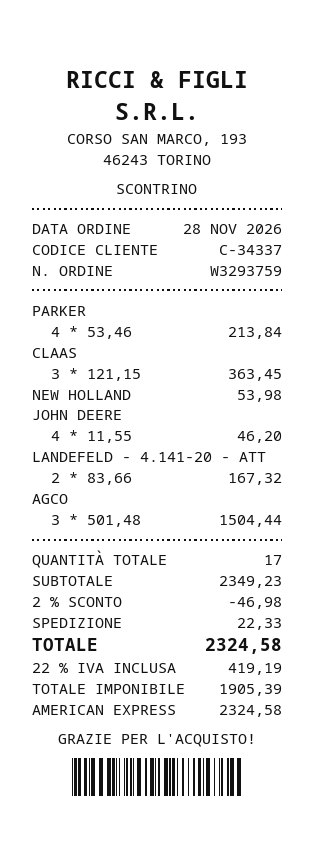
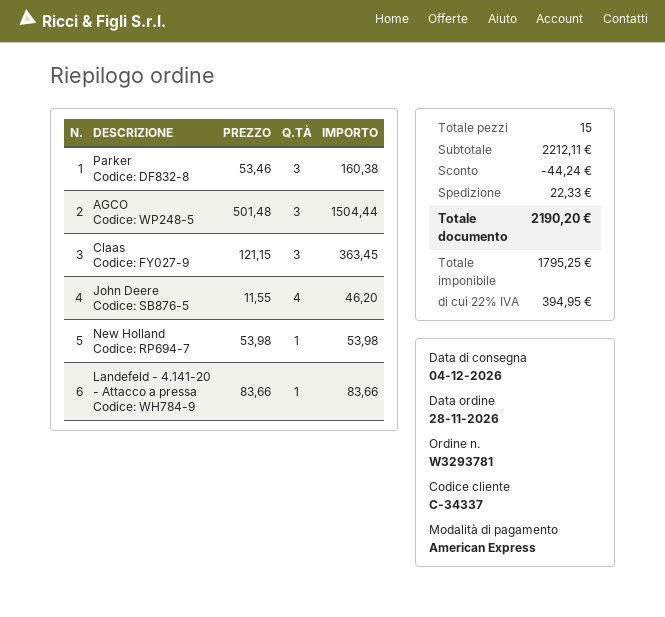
order number: W3293759 -> W3293781
PARKER: 4 x 53.46 = 213.84 -> 3 x 53.46 = 160.38
LANDEFELD - 4.141-20 - ATT: 2 x 83.66 = 167.32 -> 1 x 83.66 = 83.66
total quantity: 17 -> 15
subtotal: 2349.23 -> 2212.11
discount: 46.98 -> 44.24
net: 1905.39 -> 1795.25
tax: 22% = 419.19 -> 22% = 394.95
total: 2324.58 -> 2190.20

